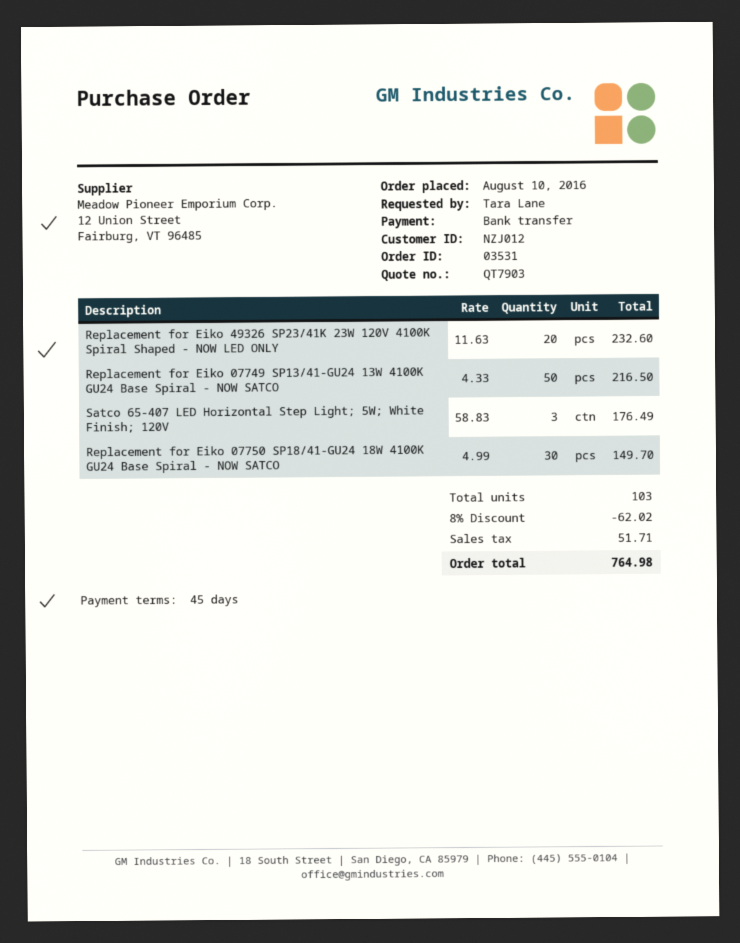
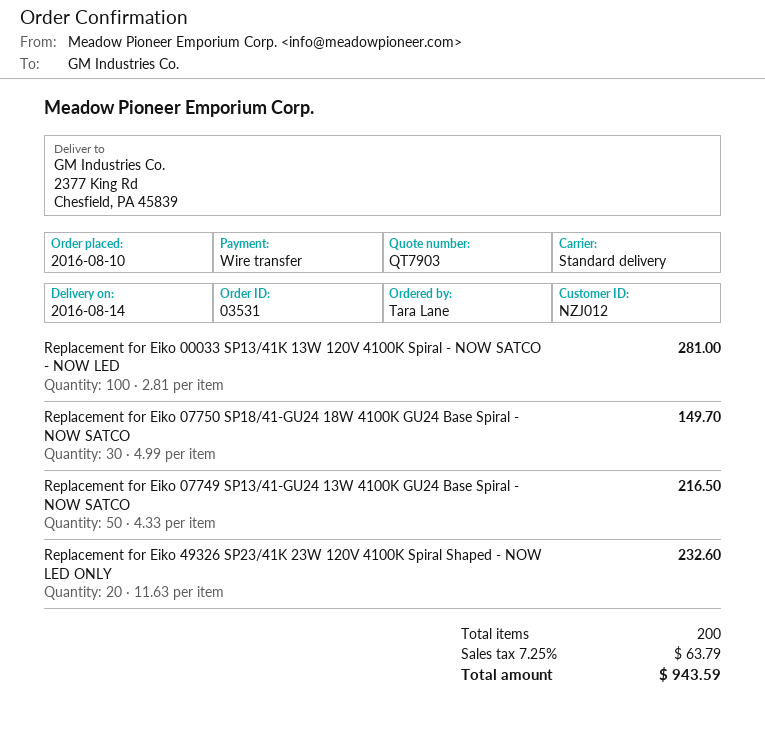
Satco 65-407 LED Horizontal Step Light; 5W; White Finish; 120V: 3 x 58.83 = 176.49 -> none
Replacement for Eiko 00033 SP13/41K 13W 120V 4100K Spiral - NOW SATCO - NOW LED: none -> 100 x 2.81 = 281.00
total quantity: 103 -> 200
discount: 8% = 62.02 -> none
tax: 51.71 -> 63.79
total: 764.98 -> 943.59

